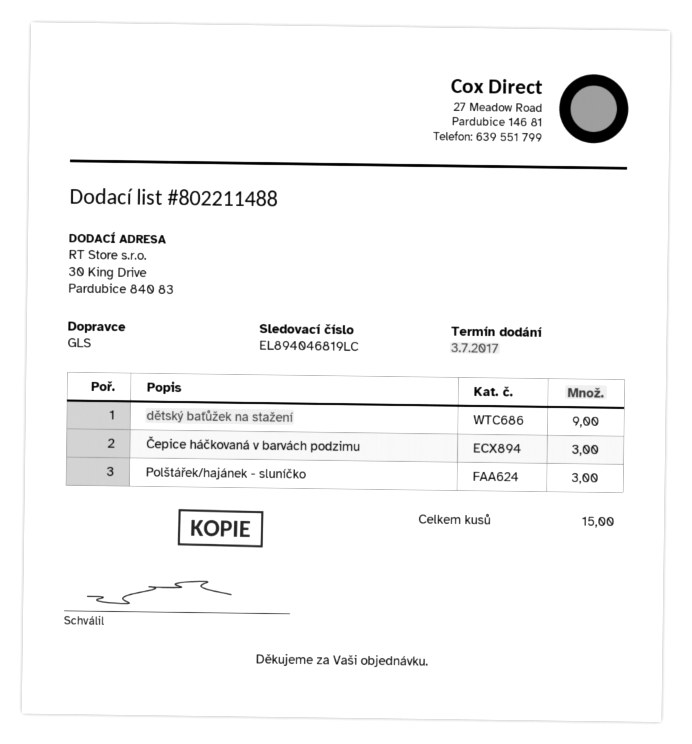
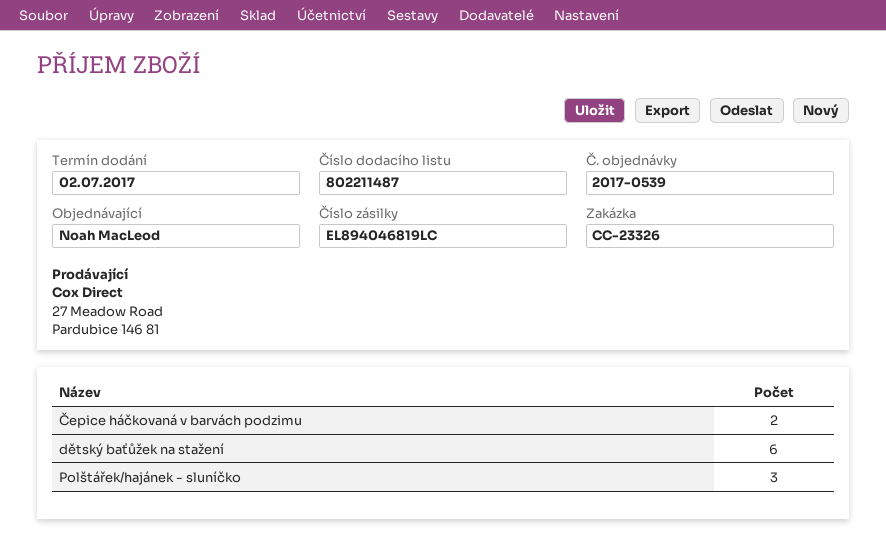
delivery note number: 802211488 -> 802211487
delivery date: 2017-07-03 -> 2017-07-02
dětský baťůžek na stažení: 9 -> 6
Čepice háčkovaná v barvách podzimu: 3 -> 2

